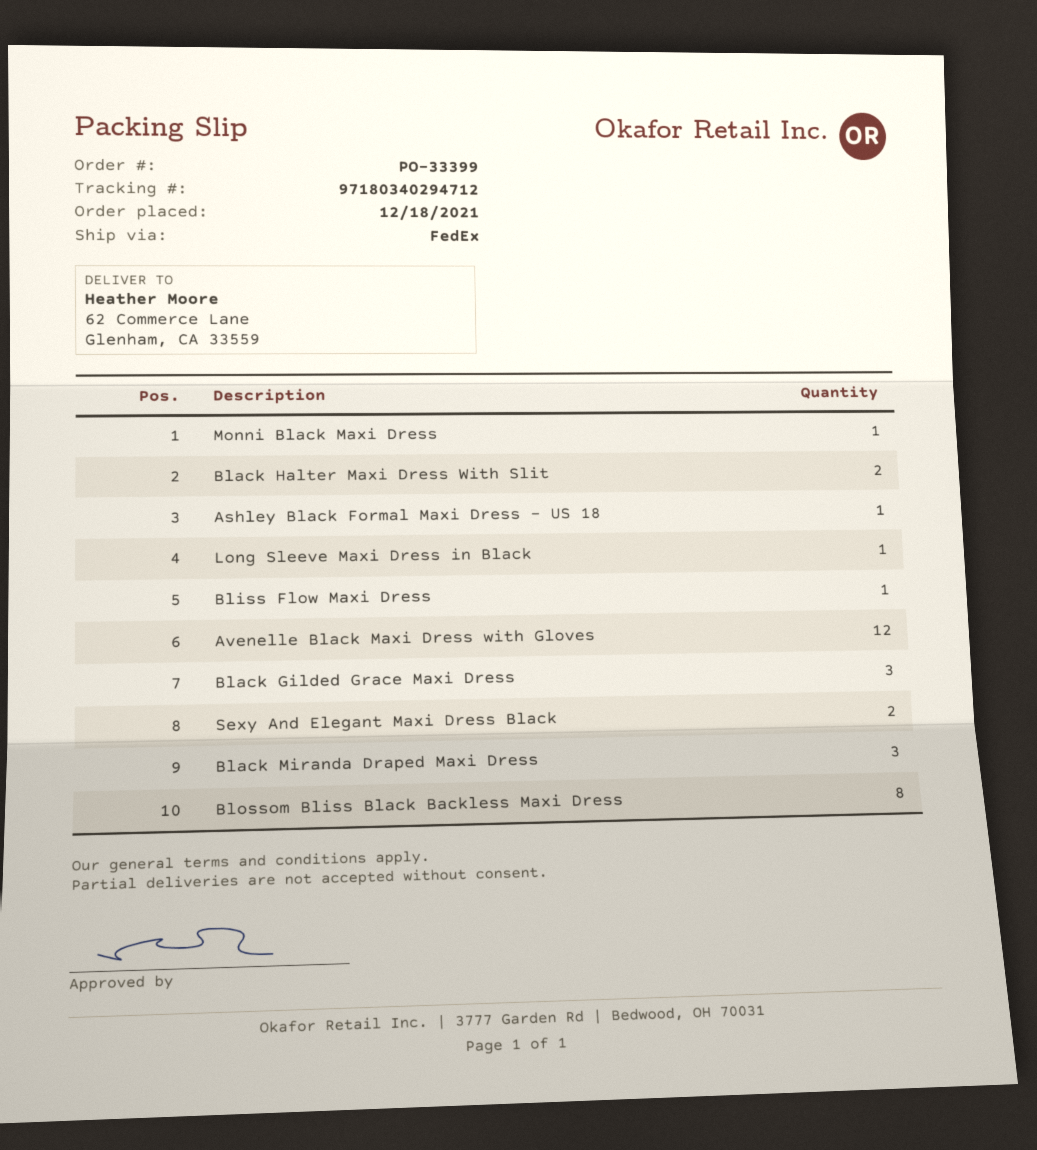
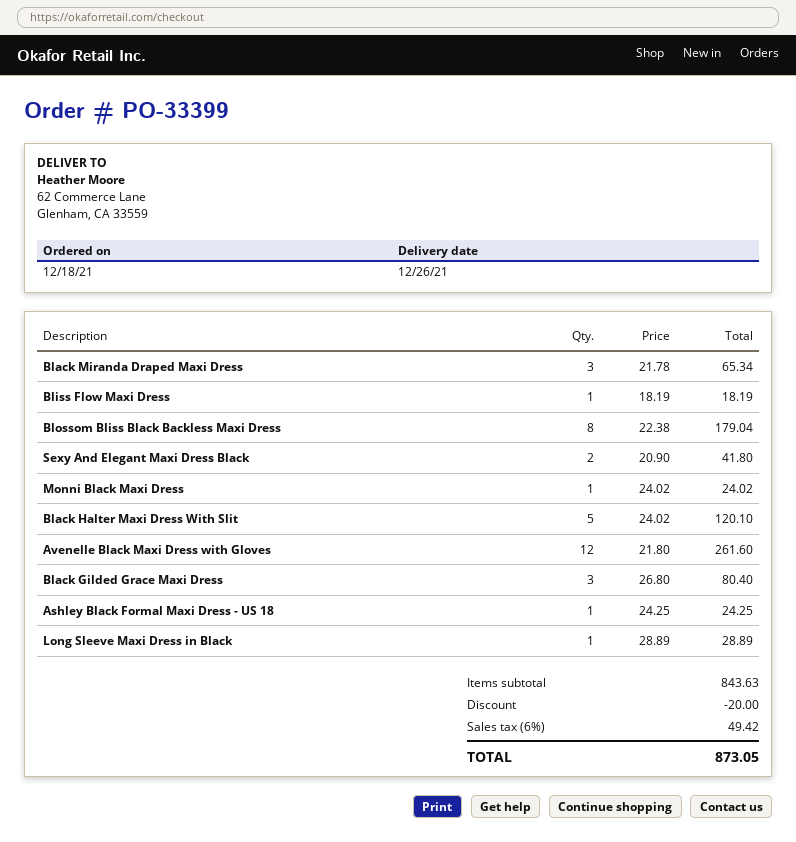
Black Halter Maxi Dress With Slit: 2 -> 5

